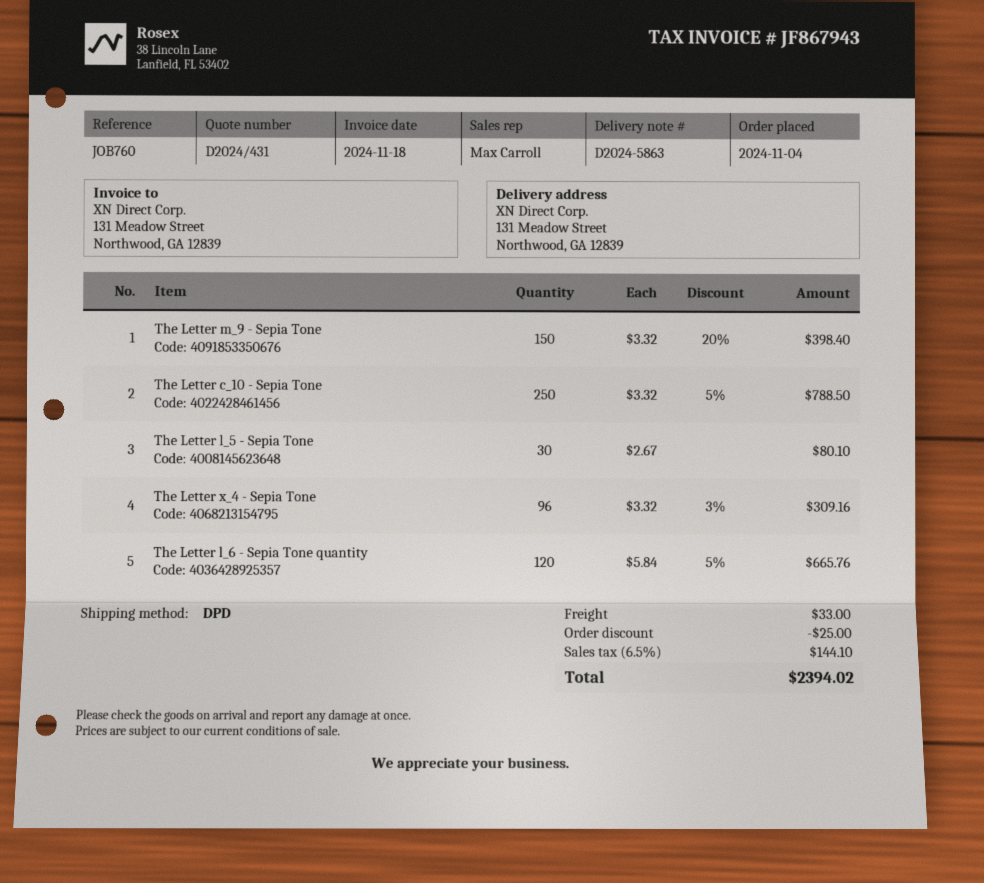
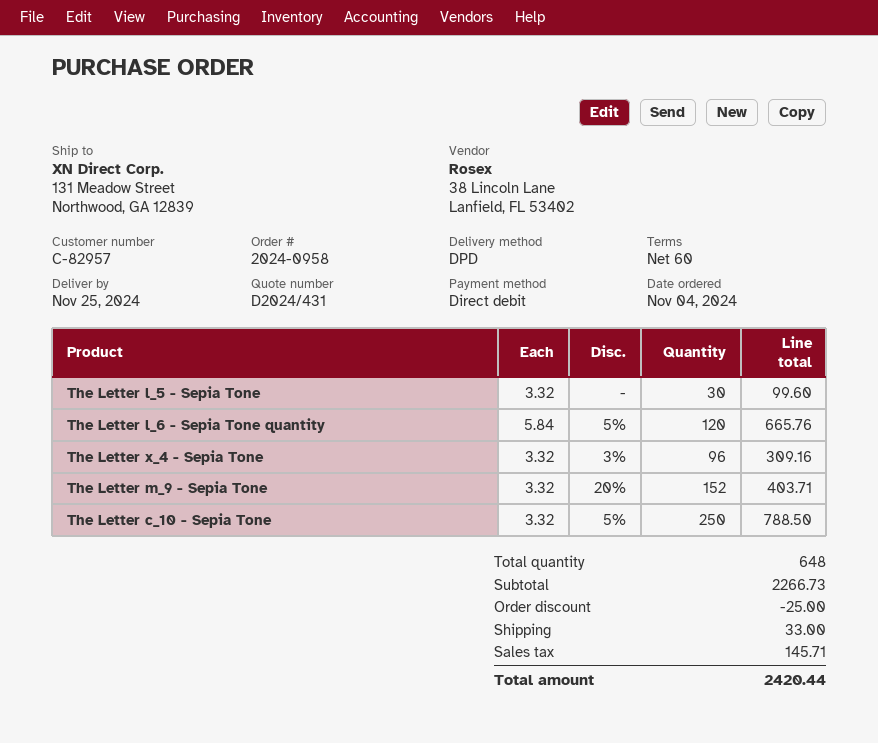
The Letter m_9 - Sepia Tone: 150 x 3.32 - 20% = 398.40 -> 152 x 3.32 - 20% = 403.71
The Letter l_5 - Sepia Tone: 30 x 2.67 = 80.10 -> 30 x 3.32 = 99.60
tax: 144.10 -> 145.71
total: 2394.02 -> 2420.44

